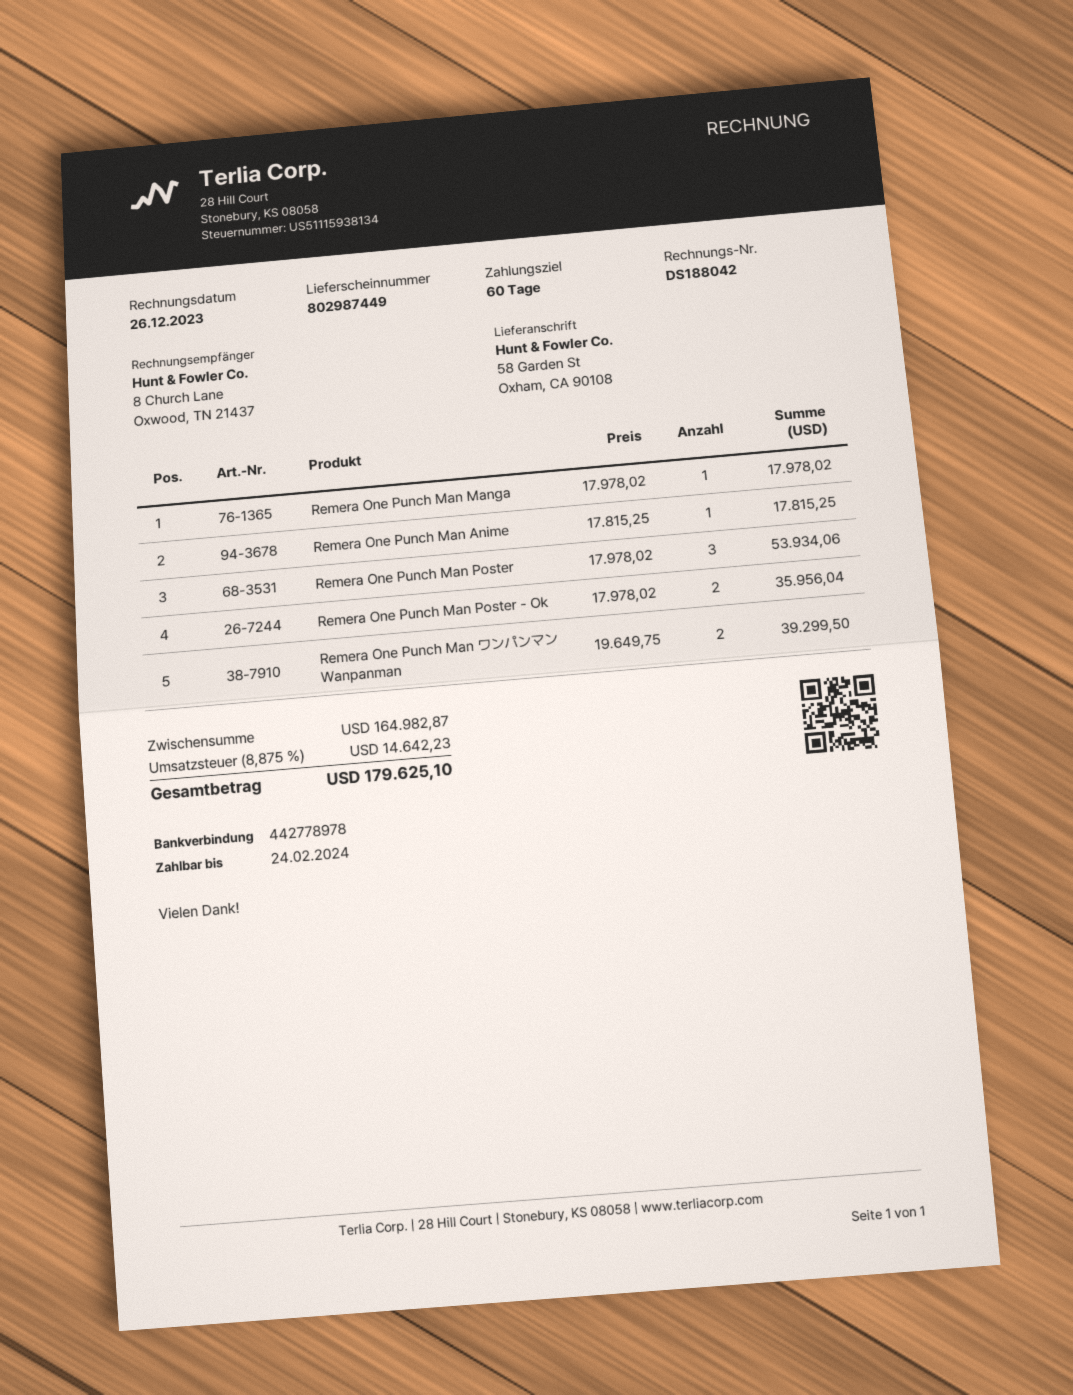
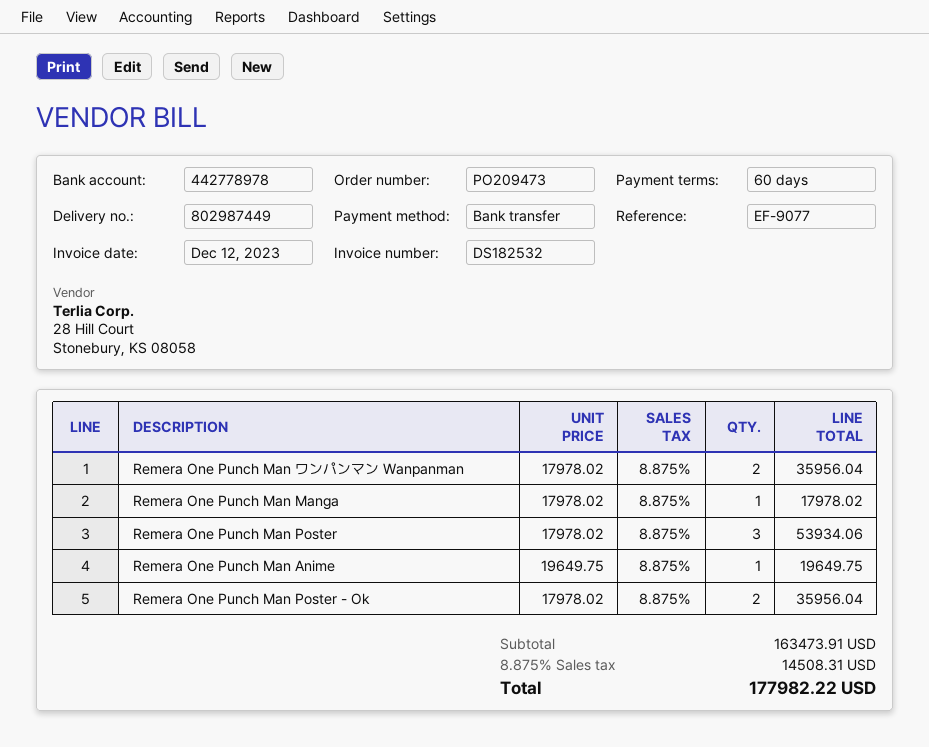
invoice number: DS188042 -> DS182532
invoice date: 2023-12-26 -> 2023-12-12
Remera One Punch Man Anime: 1 x 17815.25 = 17815.25 -> 1 x 19649.75 = 19649.75
Remera One Punch Man ワンパンマン Wanpanman: 2 x 19649.75 = 39299.50 -> 2 x 17978.02 = 35956.04
subtotal: 164982.87 -> 163473.91
tax: 8.875% = 14642.23 -> 8.875% = 14508.31
total: 179625.10 -> 177982.22

